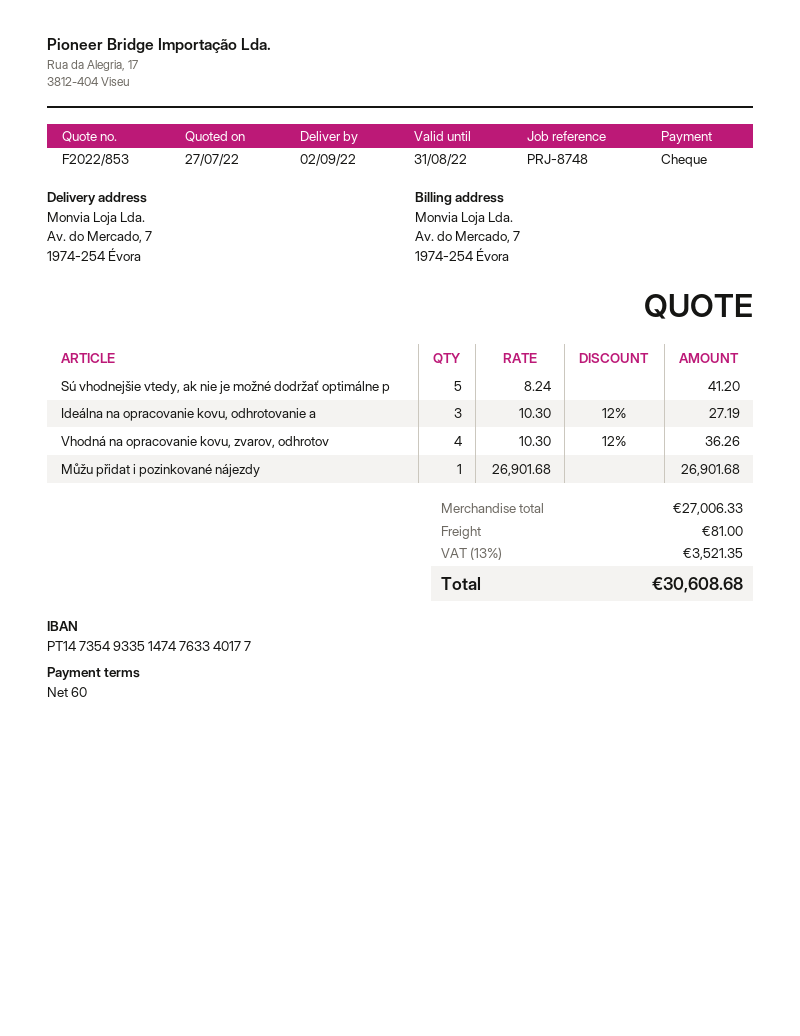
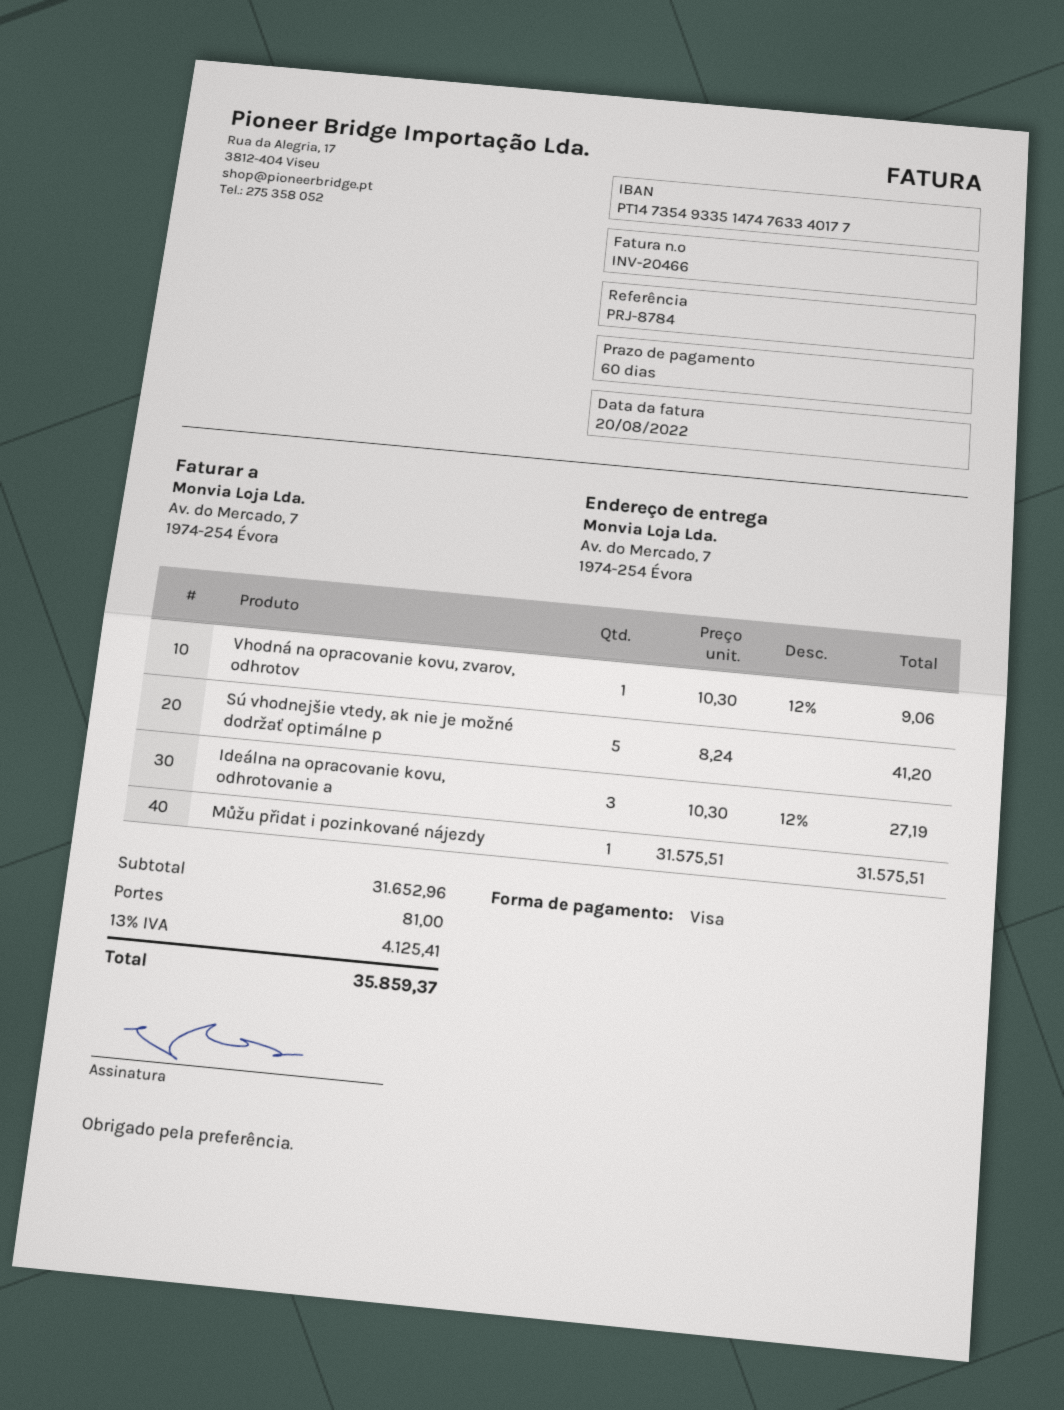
reference: PRJ-8748 -> PRJ-8784
payment method: cheque -> Visa
Vhodná na opracovanie kovu, zvarov, odhrotov: 4 x 10.30 - 12% = 36.26 -> 1 x 10.30 - 12% = 9.06
Můžu přidat i pozinkované nájezdy: 1 x 26901.68 = 26901.68 -> 1 x 31575.51 = 31575.51
subtotal: 27006.33 -> 31652.96
tax: 13% = 3521.35 -> 13% = 4125.41
total: 30608.68 -> 35859.37

